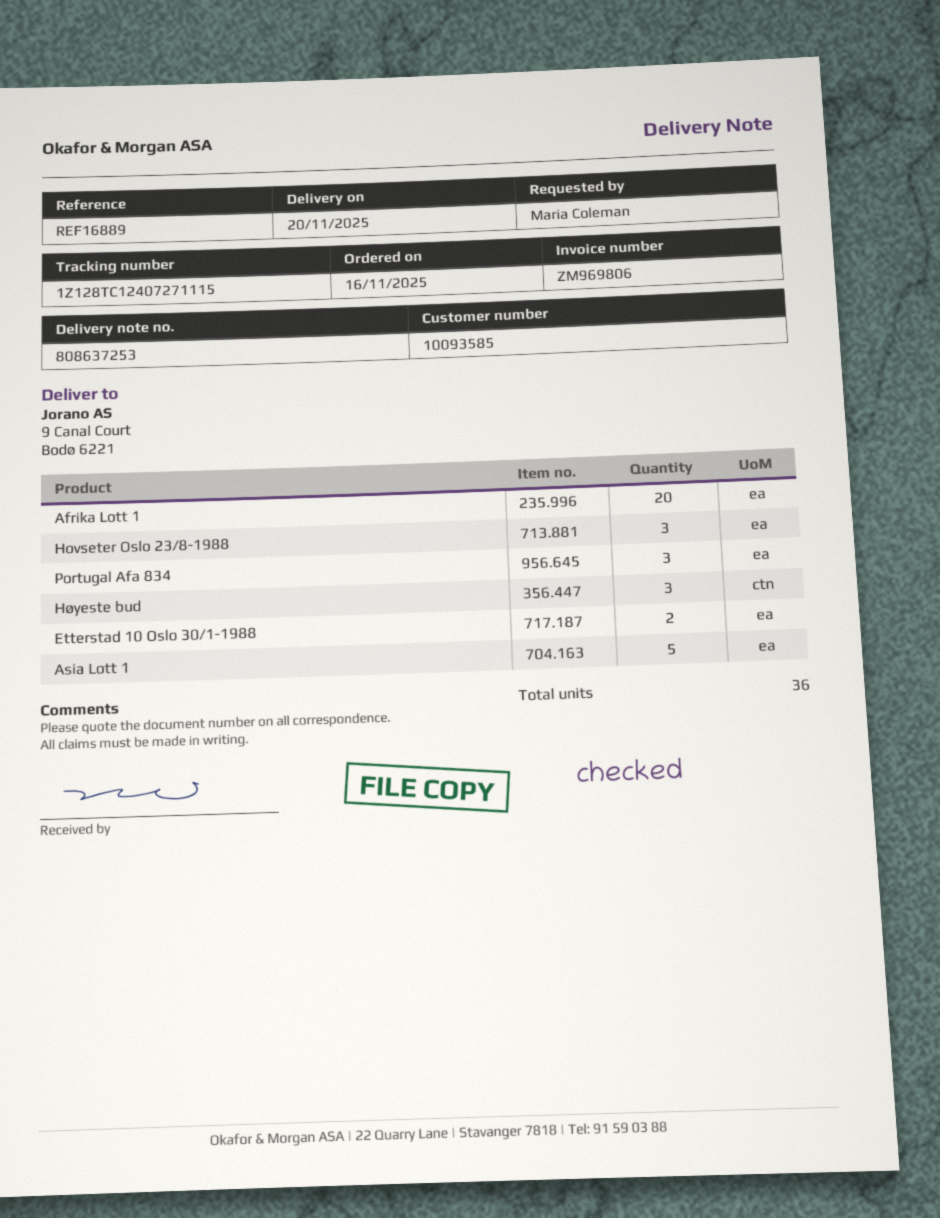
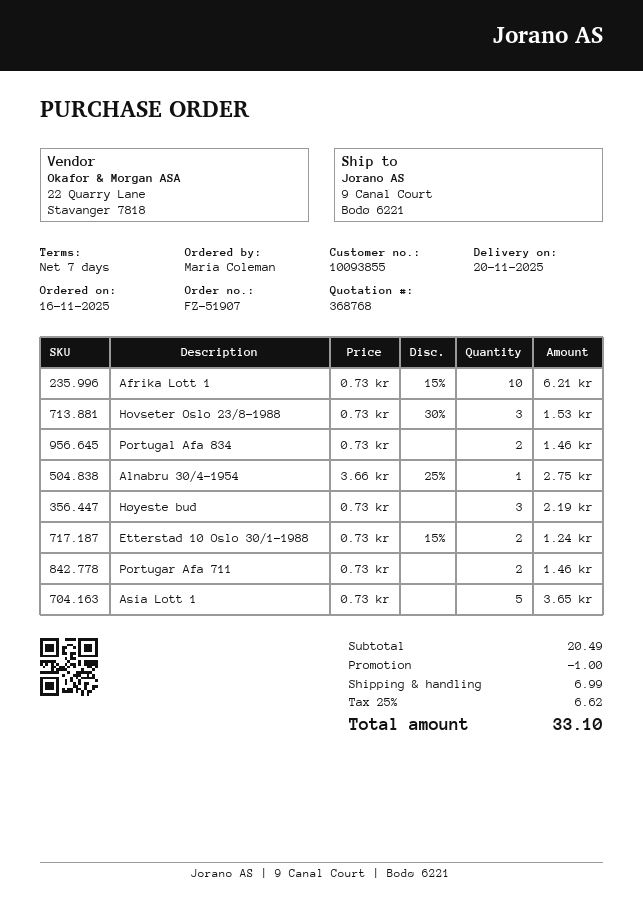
customer number: 10093585 -> 10093855
Afrika Lott 1: 20 -> 10
Portugal Afa 834: 3 -> 2
Alnabru 30/4-1954: none -> 1
Portugar Afa 711: none -> 2

